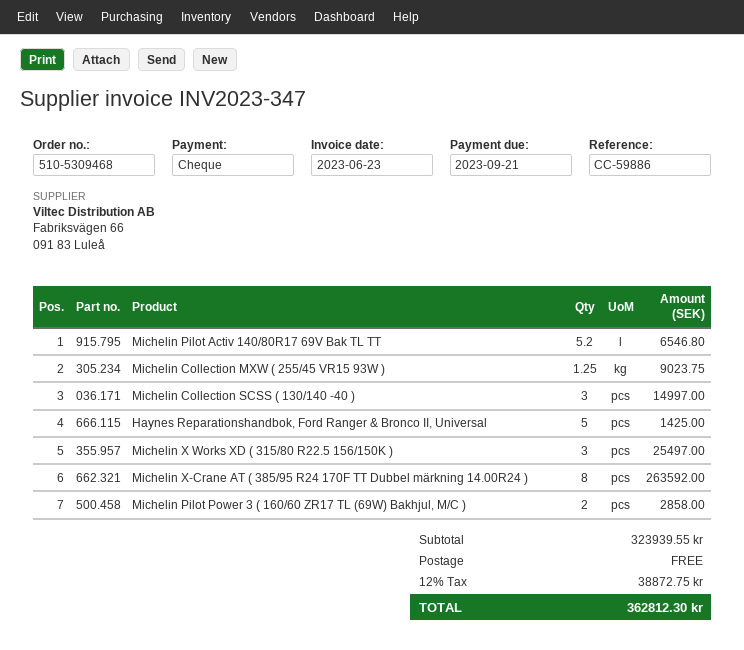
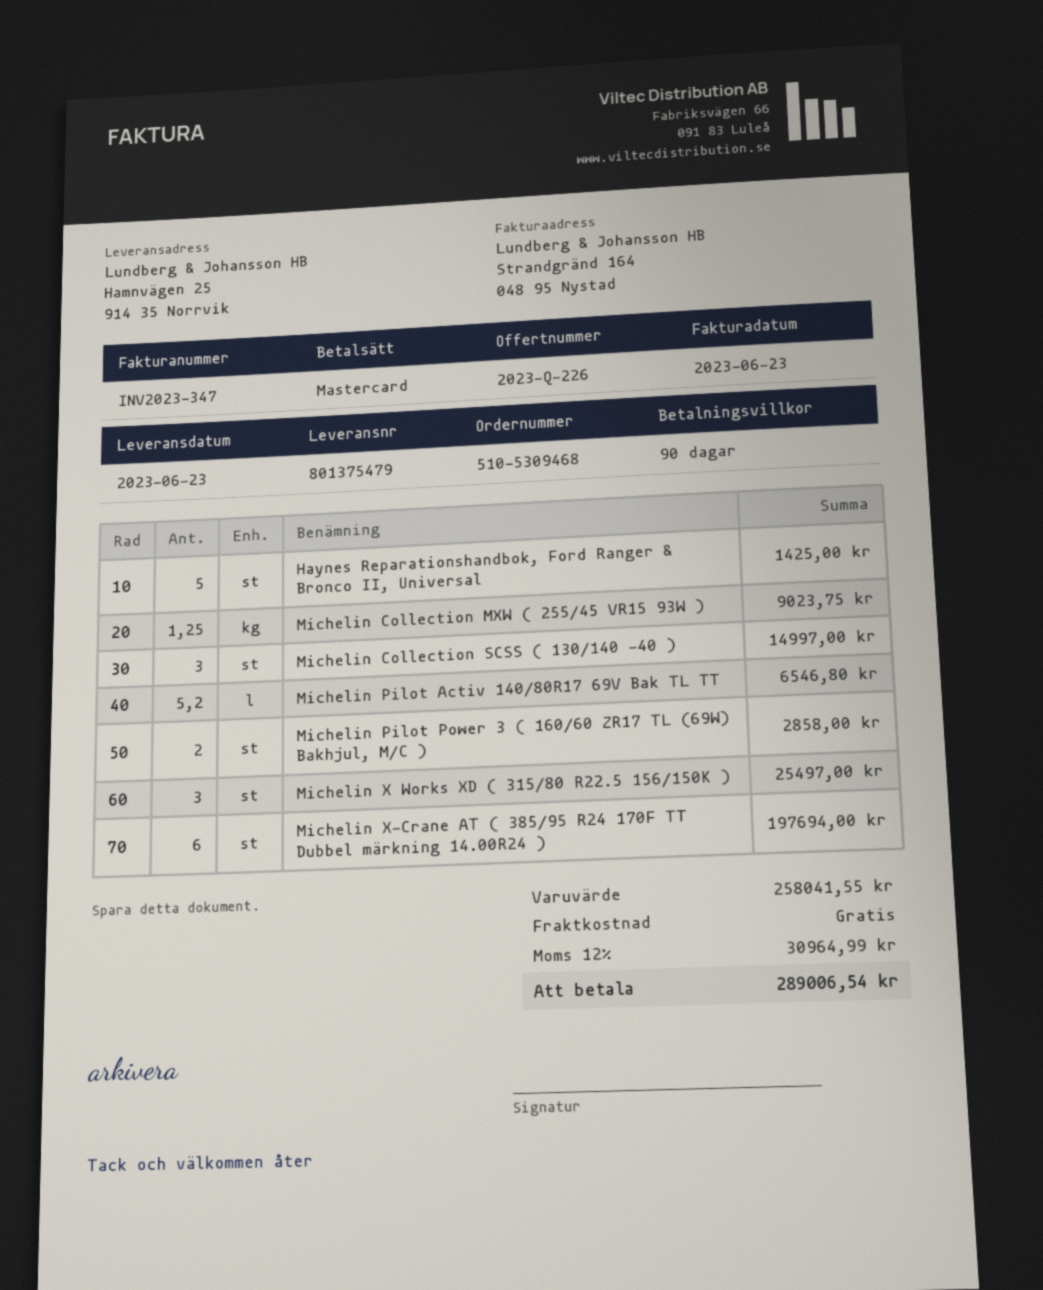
payment method: cheque -> Mastercard
Michelin X-Crane AT ( 385/95 R24 170F TT Dubbel märkning 14.00R24 ): 8 for 263592.00 -> 6 for 197694.00
subtotal: 323939.55 -> 258041.55
tax: 12% = 38872.75 -> 12% = 30964.99
total: 362812.30 -> 289006.54

